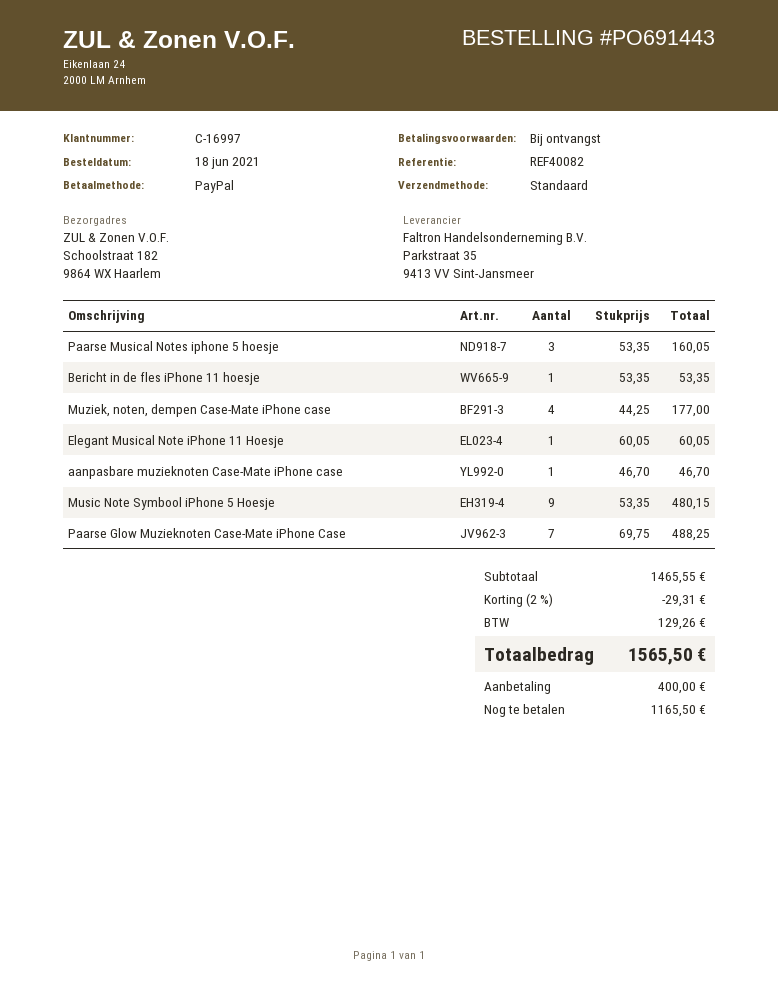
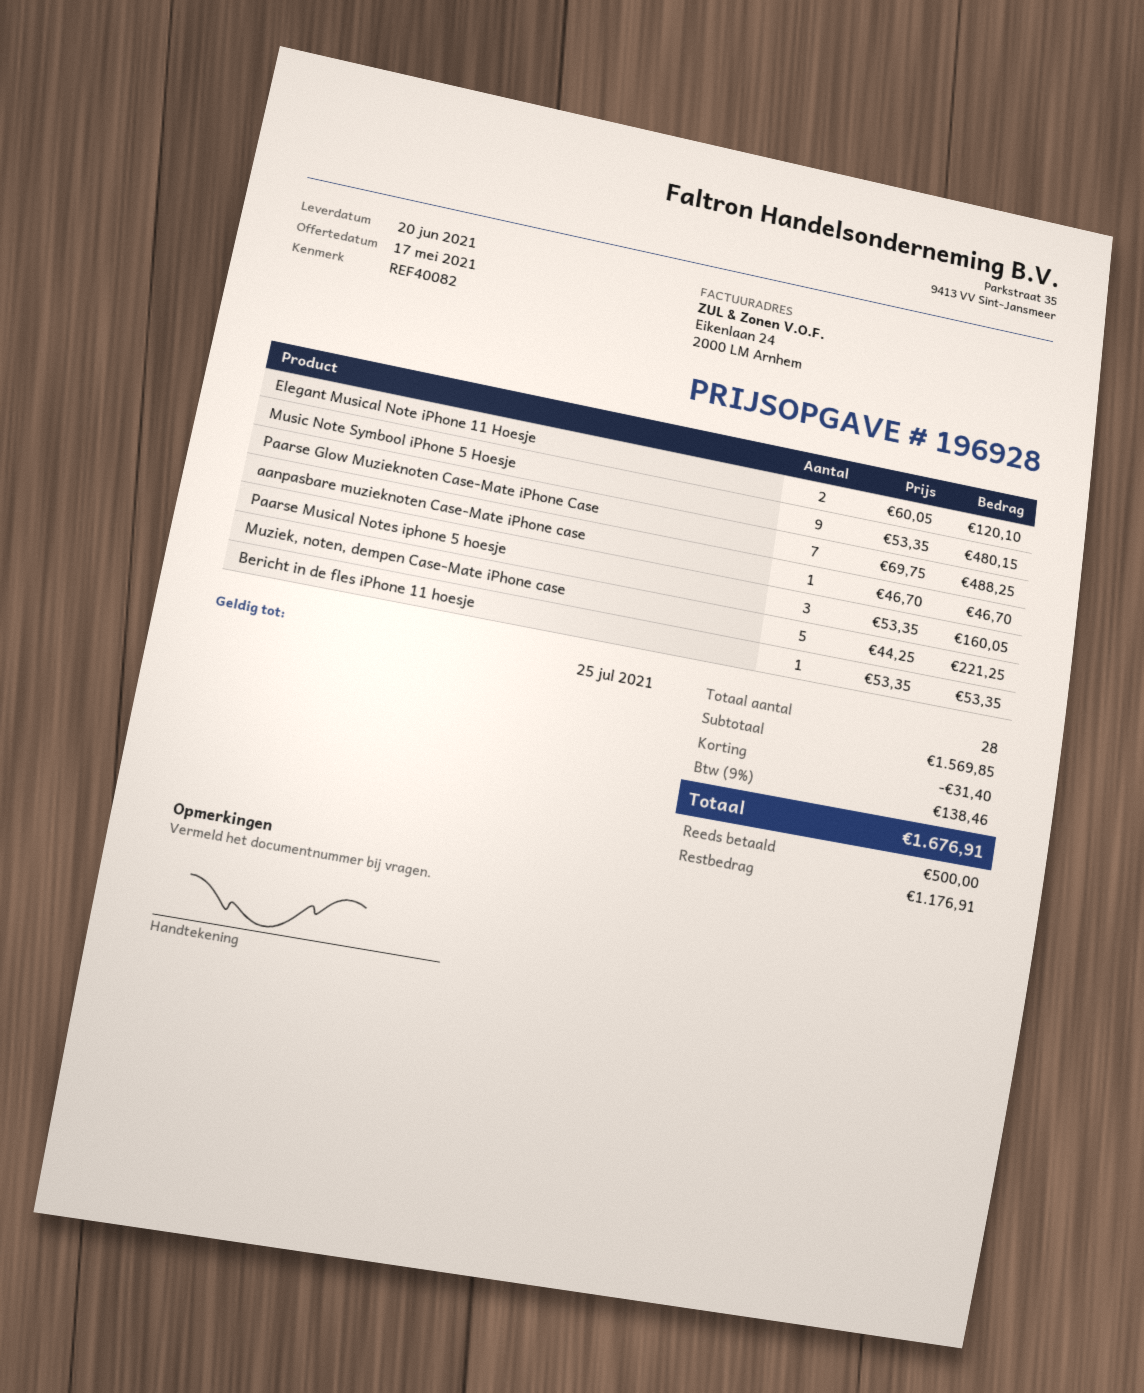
Muziek, noten, dempen Case-Mate iPhone case: 4 x 44.25 = 177.00 -> 5 x 44.25 = 221.25
Elegant Musical Note iPhone 11 Hoesje: 1 x 60.05 = 60.05 -> 2 x 60.05 = 120.10
subtotal: 1465.55 -> 1569.85
discount: 29.31 -> 31.40
tax: 129.26 -> 138.46
total: 1565.50 -> 1676.91
deposit: 400.00 -> 500.00
balance: 1165.50 -> 1176.91

